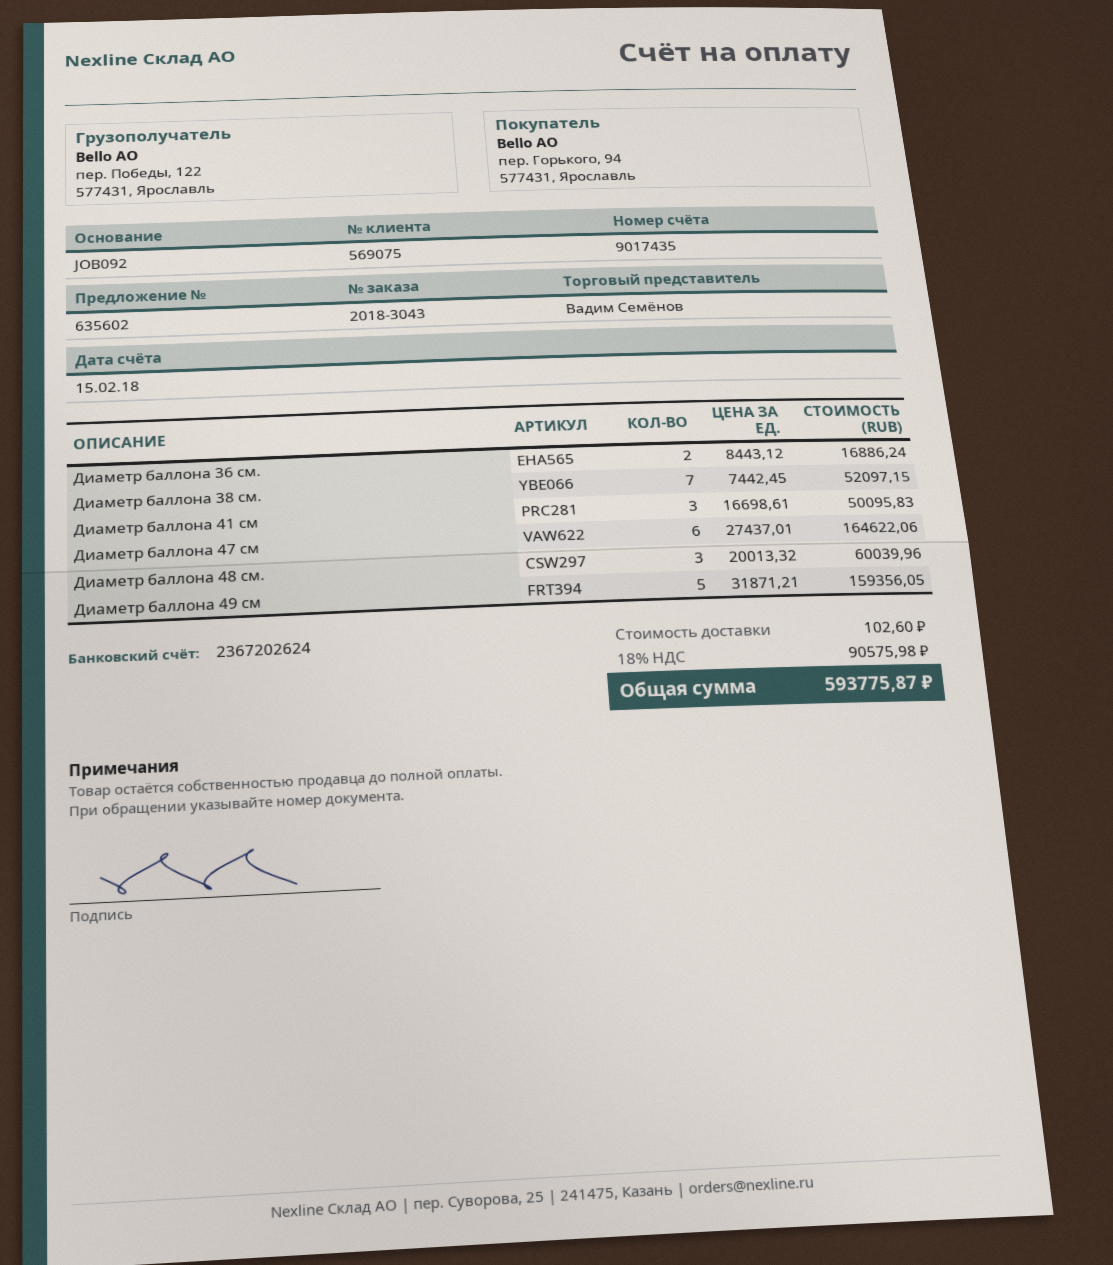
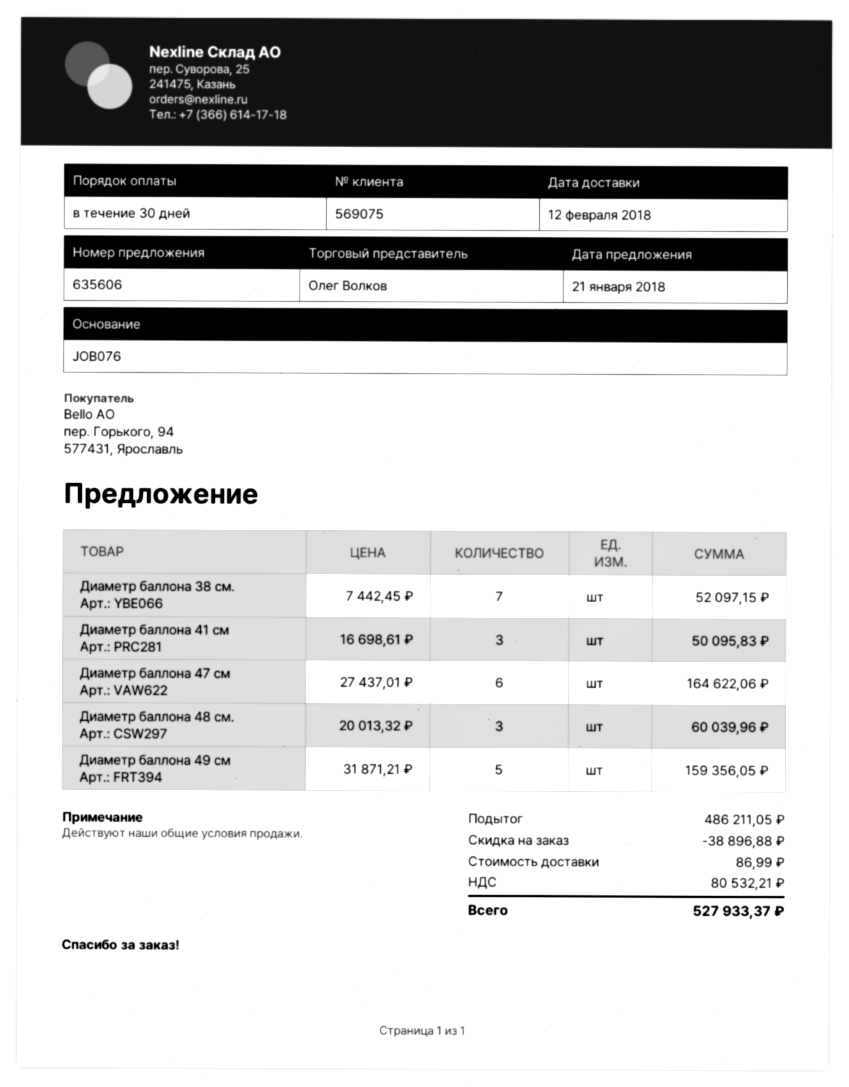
quote number: 635602 -> 635606
reference: JOB092 -> JOB076
sales rep: Вадим Семёнов -> Олег Волков
Диаметр баллона 36 см.: 2 x 8443.12 = 16886.24 -> none
discount: none -> 38896.88
shipping: 102.60 -> 86.99
tax: 90575.98 -> 80532.21
total: 593775.87 -> 527933.37

